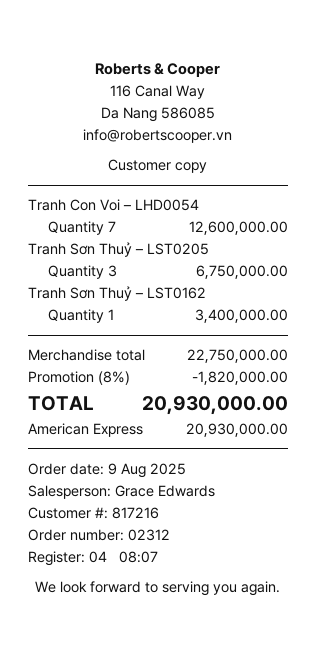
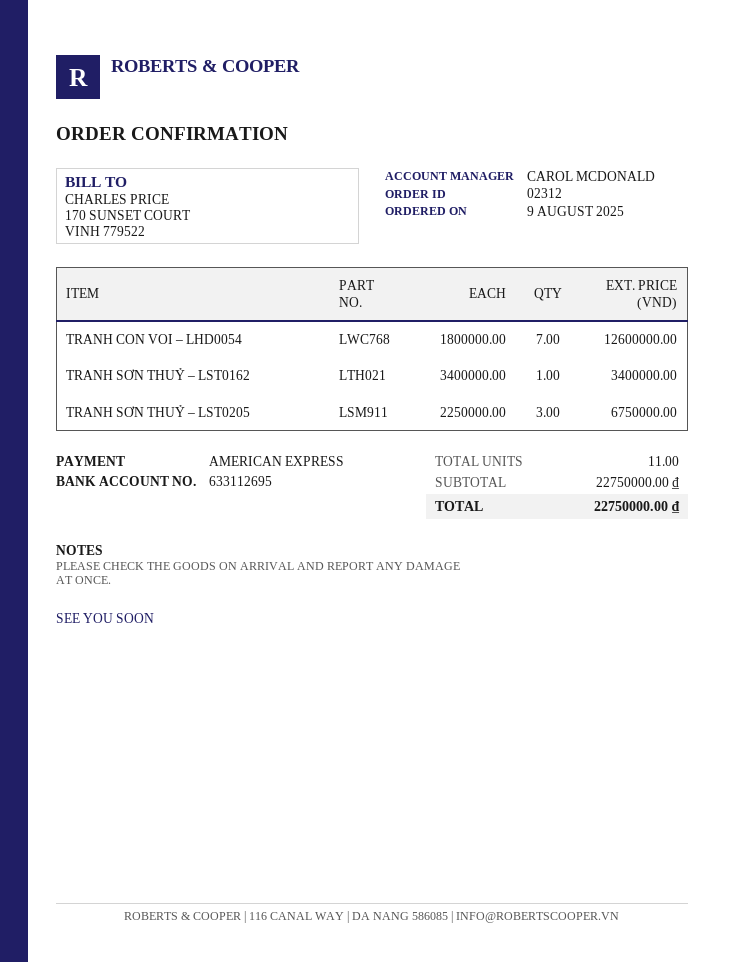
sales rep: Grace Edwards -> CAROL MCDONALD
discount: 8% = 1820000.00 -> none
total: 20930000.00 -> 22750000.00

